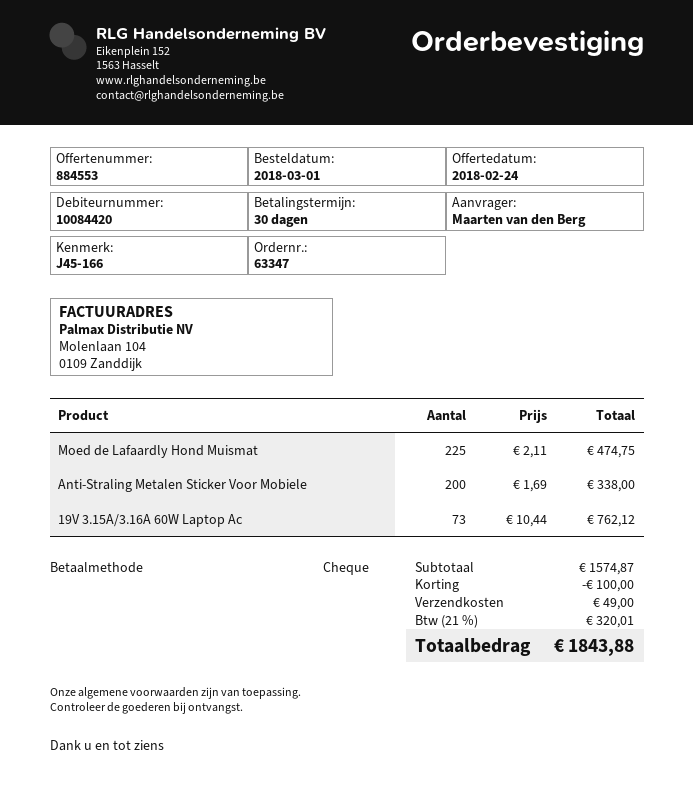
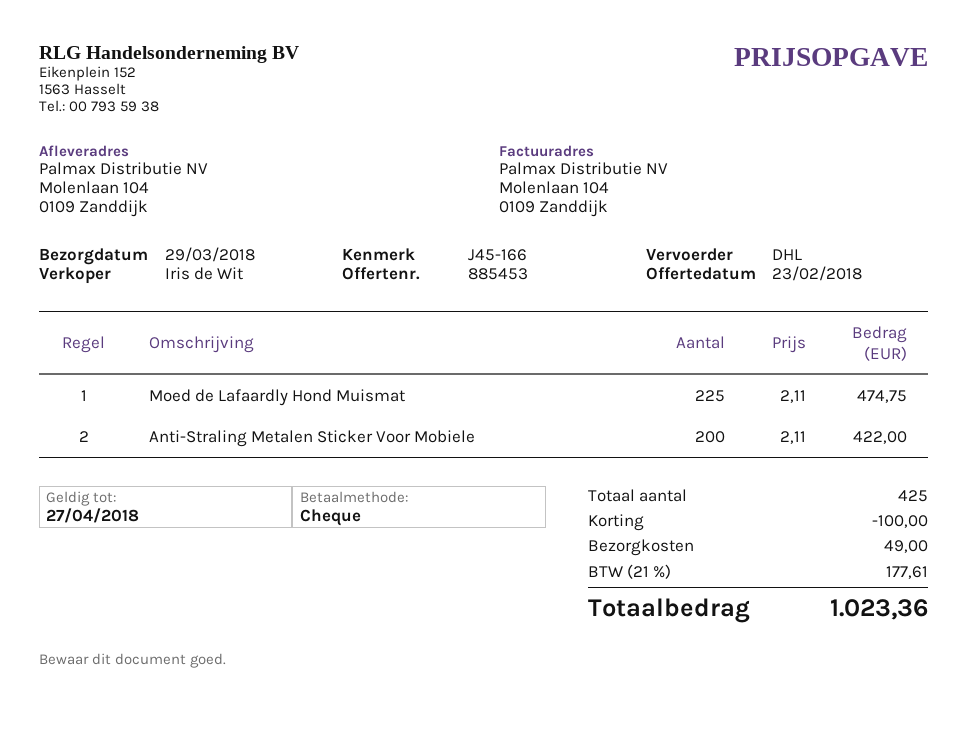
quote number: 884553 -> 885453
quote date: 2018-02-24 -> 2018-02-23
Anti-Straling Metalen Sticker Voor Mobiele: 200 x 1.69 = 338.00 -> 200 x 2.11 = 422.00
19V 3.15A/3.16A 60W Laptop Ac: 73 x 10.44 = 762.12 -> none
tax: 21% = 320.01 -> 21% = 177.61
total: 1843.88 -> 1023.36

